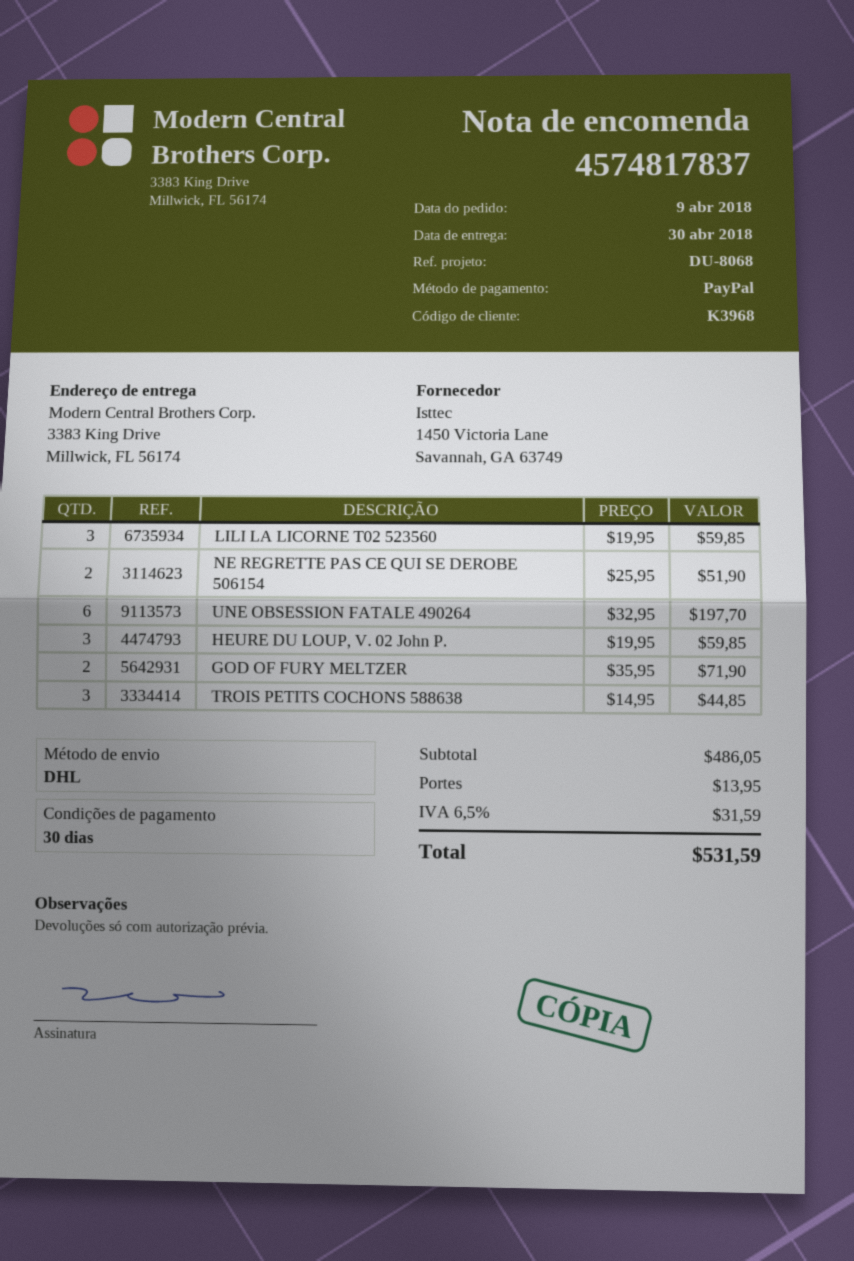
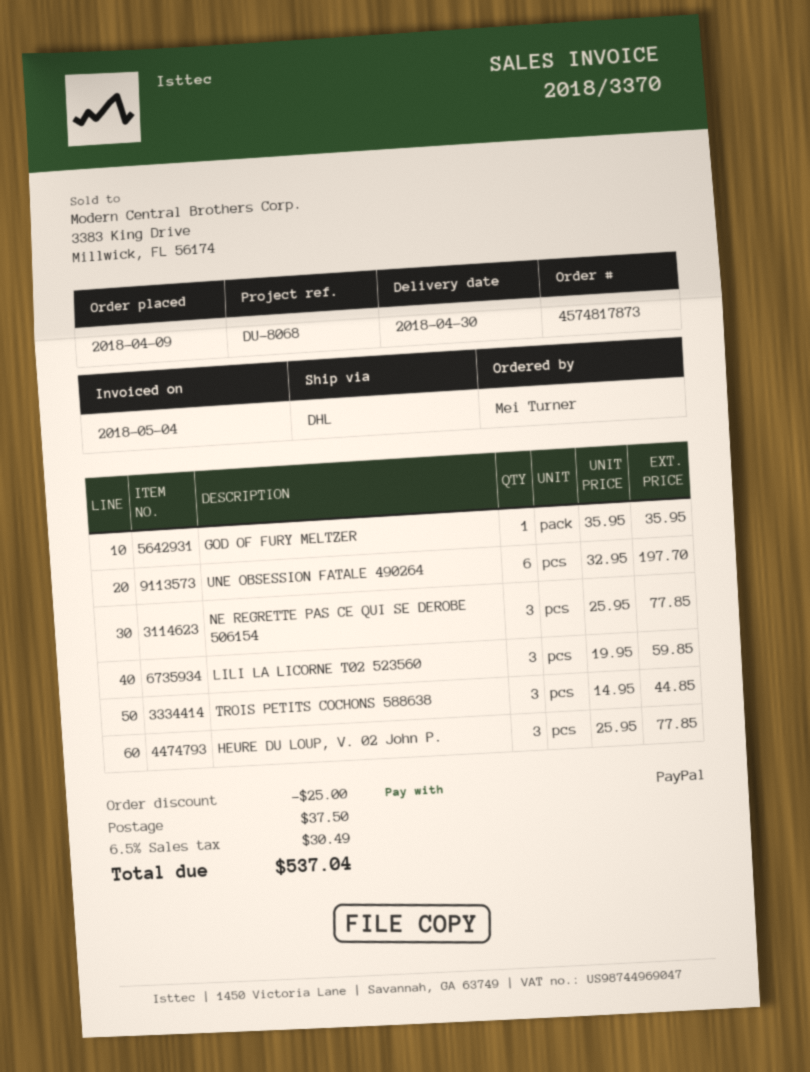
order number: 4574817837 -> 4574817873
NE REGRETTE PAS CE QUI SE DEROBE 506154: 2 x 25.95 = 51.90 -> 3 x 25.95 = 77.85
HEURE DU LOUP, V. 02 John P.: 3 x 19.95 = 59.85 -> 3 x 25.95 = 77.85
GOD OF FURY MELTZER: 2 x 35.95 = 71.90 -> 1 x 35.95 = 35.95
discount: none -> 25.00
shipping: 13.95 -> 37.50
tax: 6.5% = 31.59 -> 6.5% = 30.49
total: 531.59 -> 537.04

